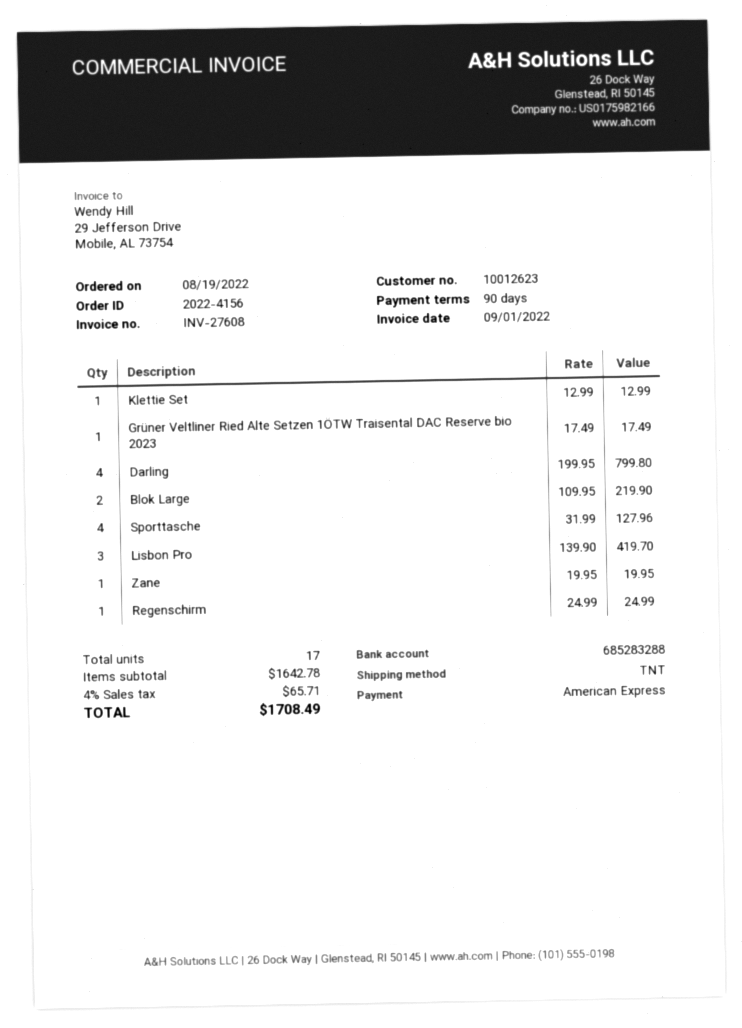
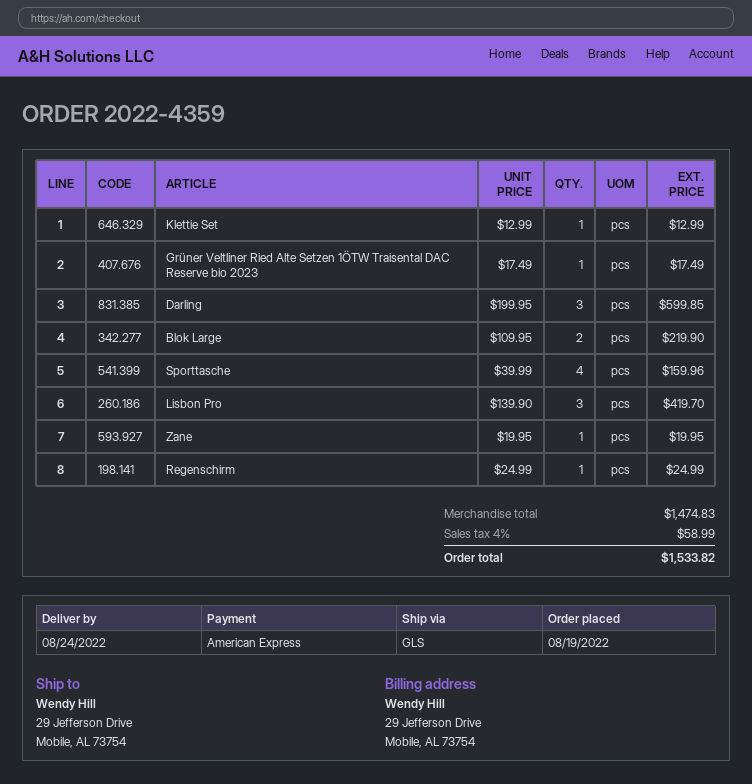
order number: 2022-4156 -> 2022-4359
shipping method: TNT -> GLS
Darling: 4 x 199.95 = 799.80 -> 3 x 199.95 = 599.85
Sporttasche: 4 x 31.99 = 127.96 -> 4 x 39.99 = 159.96
subtotal: 1642.78 -> 1474.83
tax: 4% = 65.71 -> 4% = 58.99
total: 1708.49 -> 1533.82

